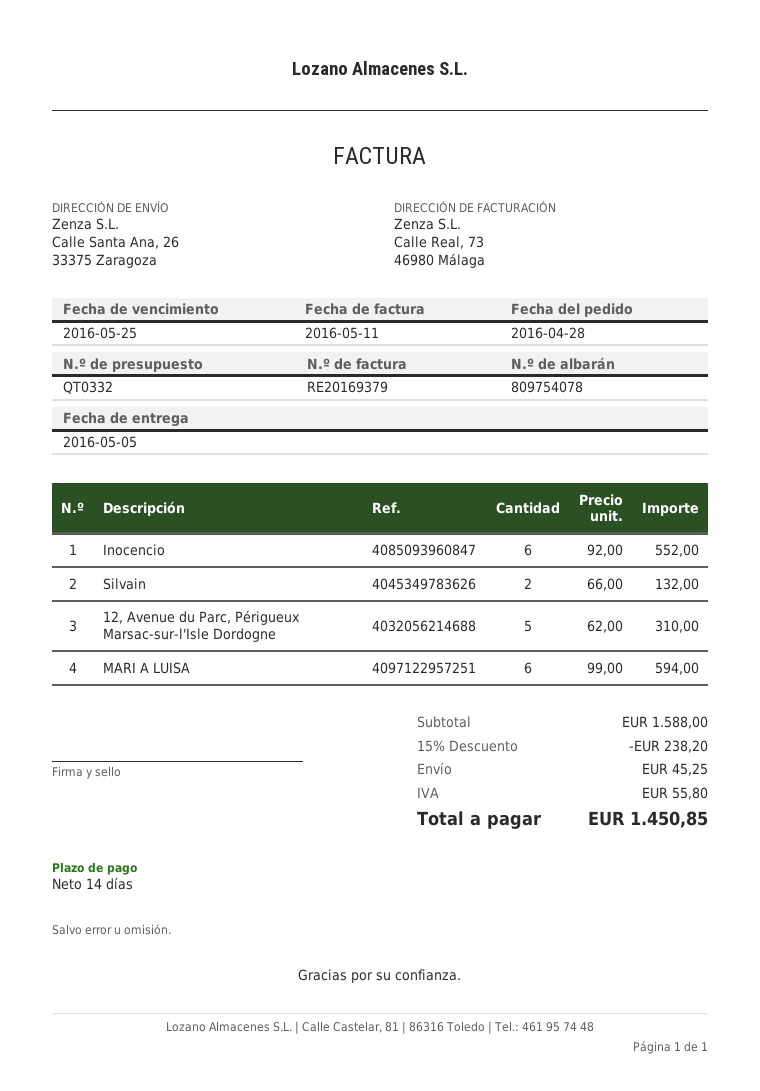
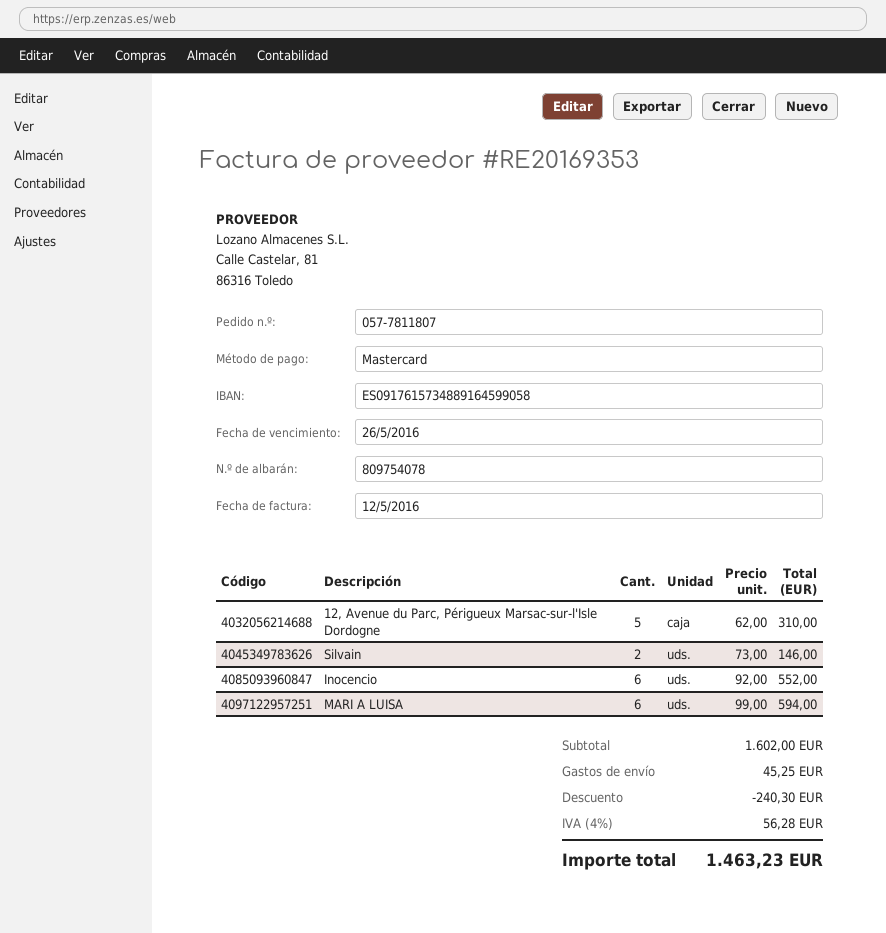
invoice number: RE20169379 -> RE20169353
invoice date: 2016-05-11 -> 2016-05-12
due date: 2016-05-25 -> 2016-05-26
Silvain: 2 x 66.00 = 132.00 -> 2 x 73.00 = 146.00
subtotal: 1588.00 -> 1602.00
discount: 238.20 -> 240.30
tax: 55.80 -> 56.28
total: 1450.85 -> 1463.23

